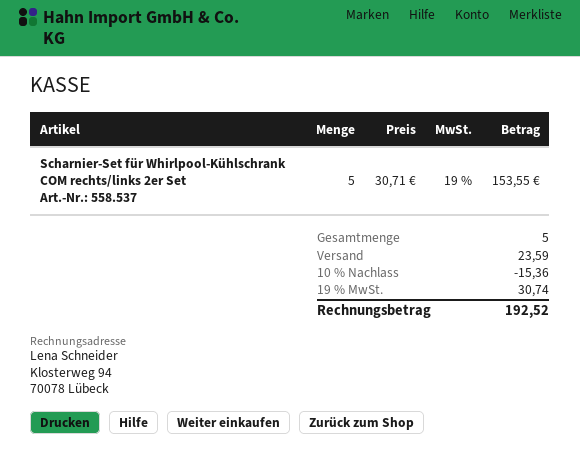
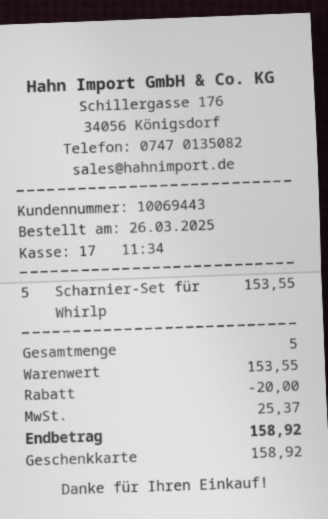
discount: 15.36 -> 20.00
shipping: 23.59 -> none
tax: 30.74 -> 25.37
total: 192.52 -> 158.92

